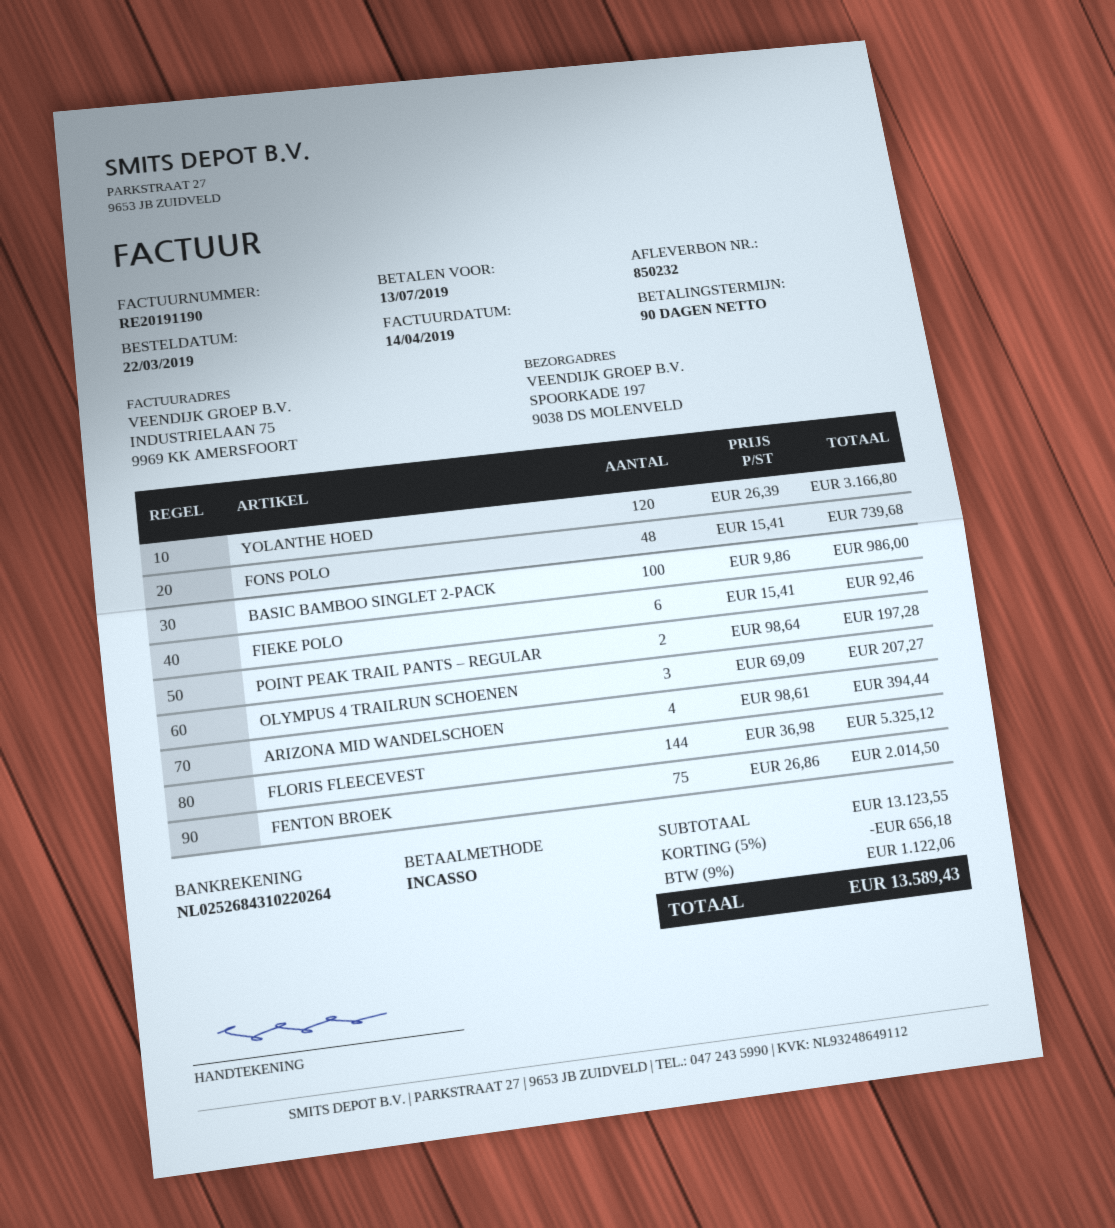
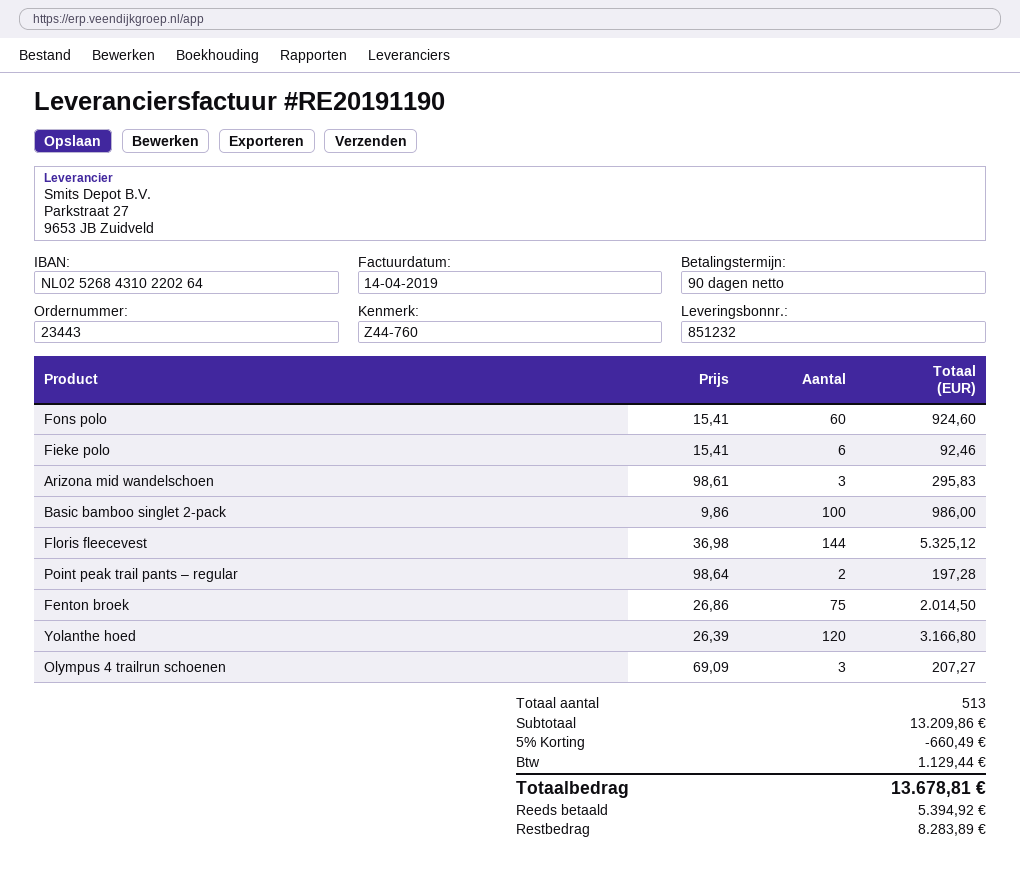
delivery note number: 850232 -> 851232
FONS POLO: 48 x 15.41 = 739.68 -> 60 x 15.41 = 924.60
ARIZONA MID WANDELSCHOEN: 4 x 98.61 = 394.44 -> 3 x 98.61 = 295.83
subtotal: 13123.55 -> 13209.86
discount: 5% = 656.18 -> 5% = 660.49
tax: 1122.06 -> 1129.44
total: 13589.43 -> 13678.81

